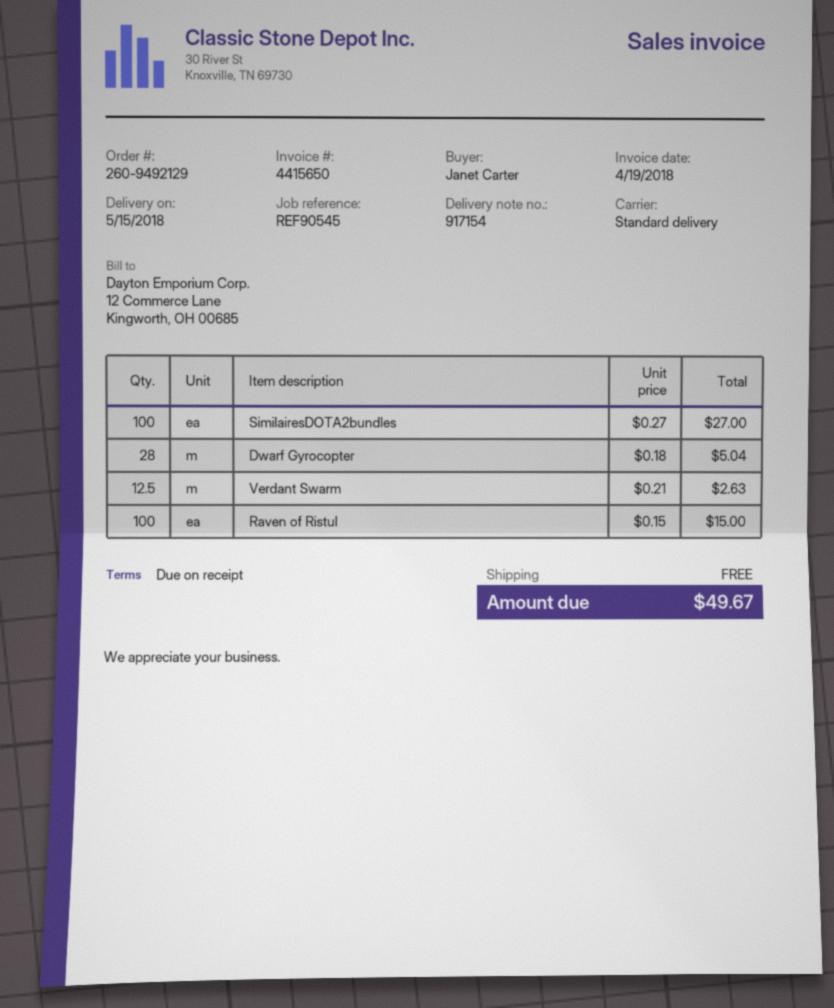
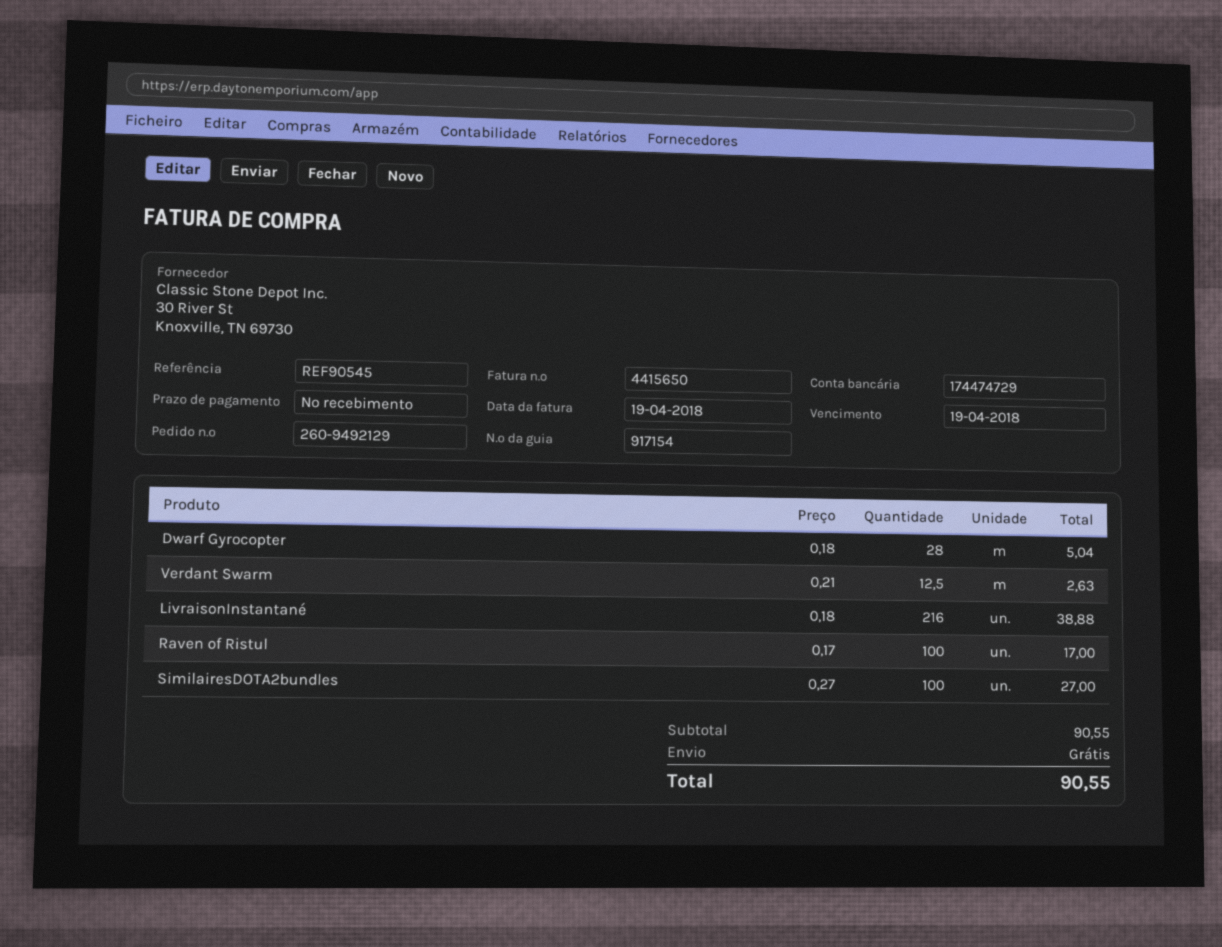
Raven of Ristul: 100 x 0.15 = 15.00 -> 100 x 0.17 = 17.00
LivraisonInstantané: none -> 216 x 0.18 = 38.88
total: 49.67 -> 90.55

